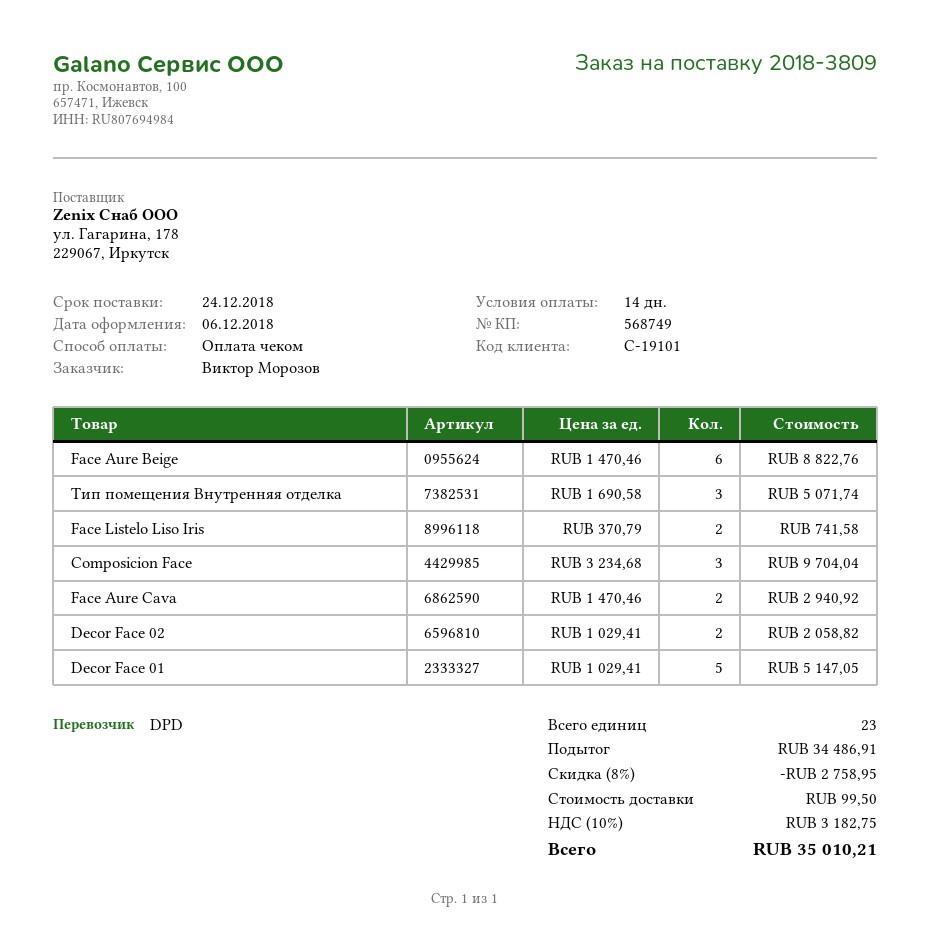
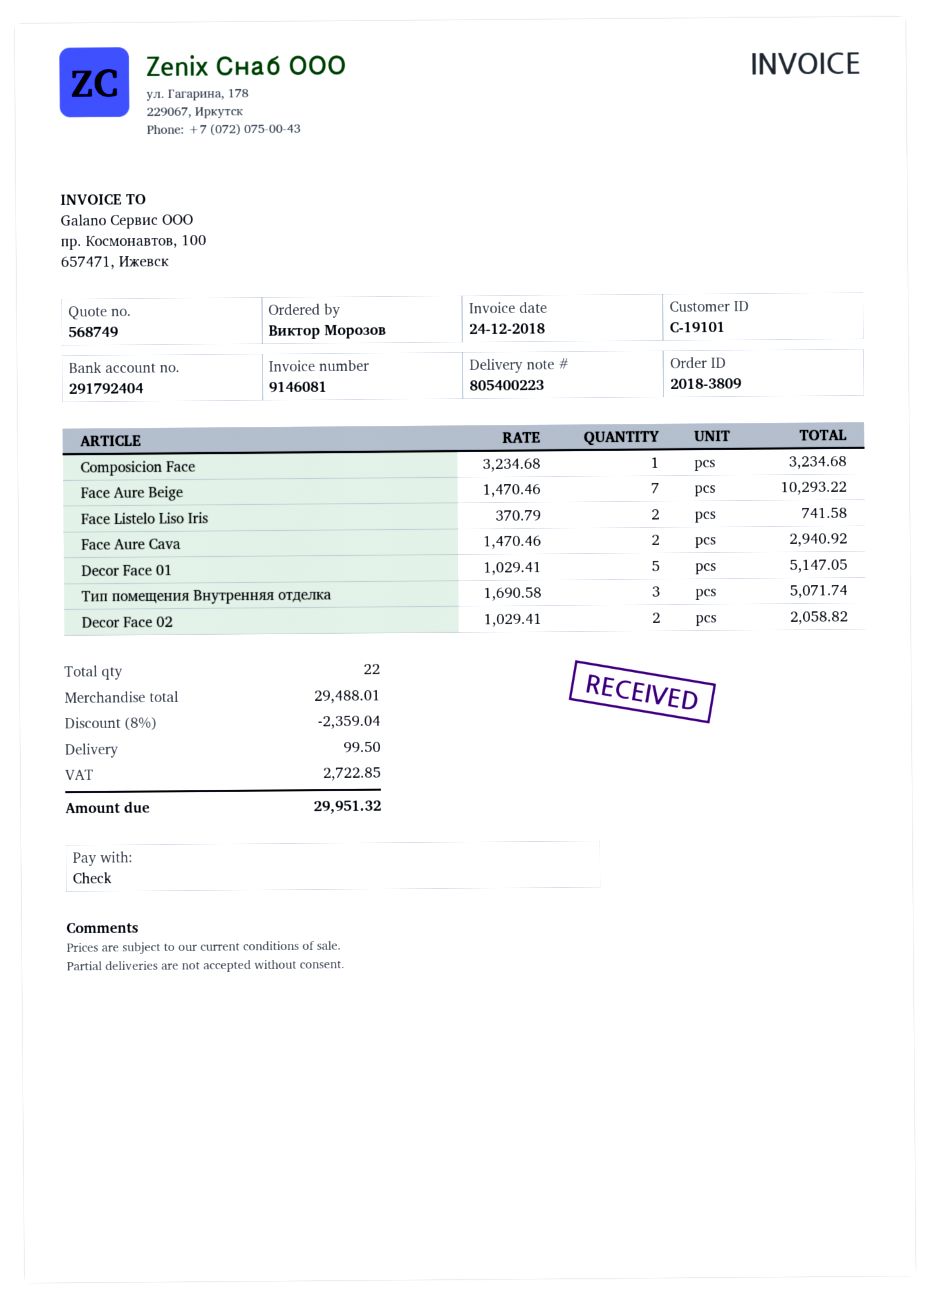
Face Aure Beige: 6 x 1470.46 = 8822.76 -> 7 x 1470.46 = 10293.22
Composicion Face: 3 x 3234.68 = 9704.04 -> 1 x 3234.68 = 3234.68
total quantity: 23 -> 22
subtotal: 34486.91 -> 29488.01
discount: 8% = 2758.95 -> 8% = 2359.04
tax: 3182.75 -> 2722.85
total: 35010.21 -> 29951.32

